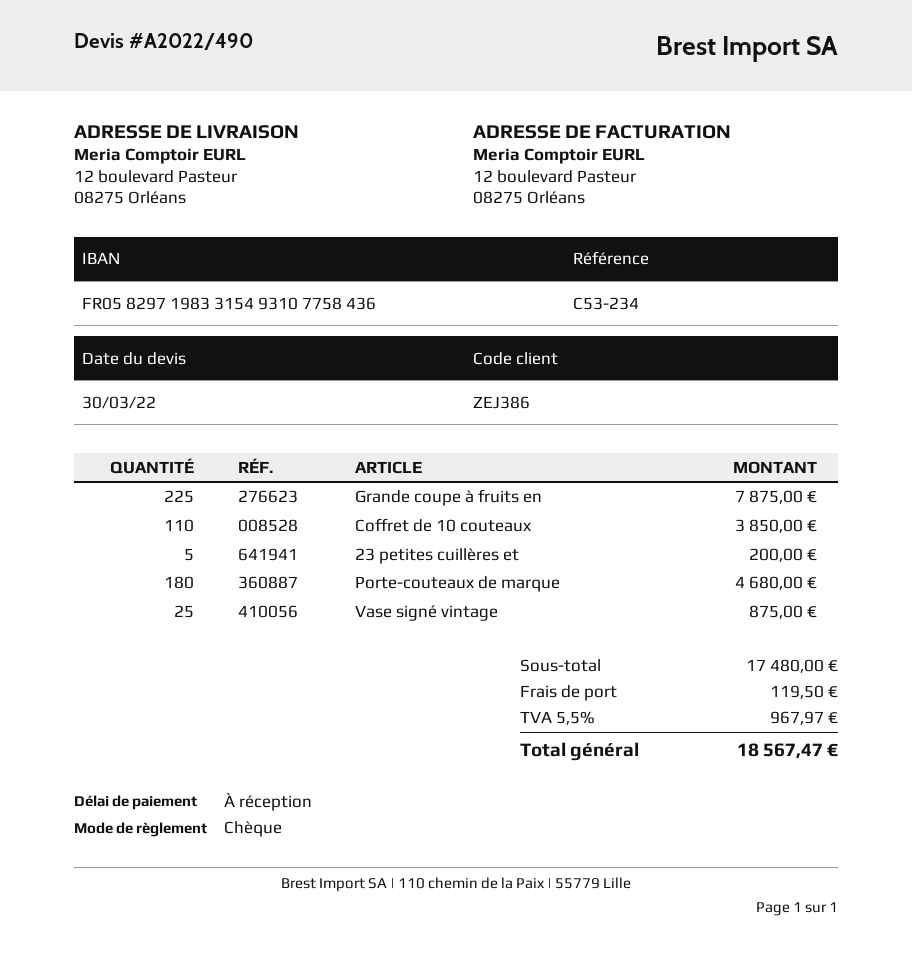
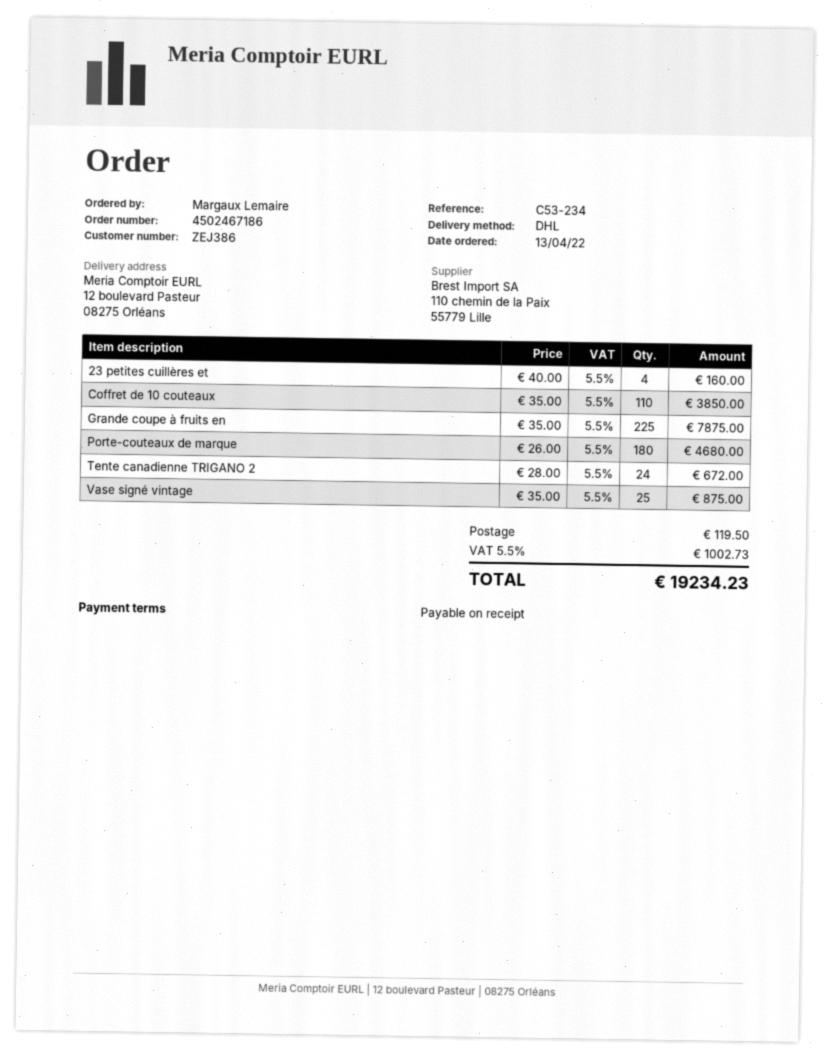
23 petites cuillères et: 5 for 200.00 -> 4 for 160.00
Tente canadienne TRIGANO 2: none -> 24 for 672.00
tax: 5.5% = 967.97 -> 5.5% = 1002.73
total: 18567.47 -> 19234.23

